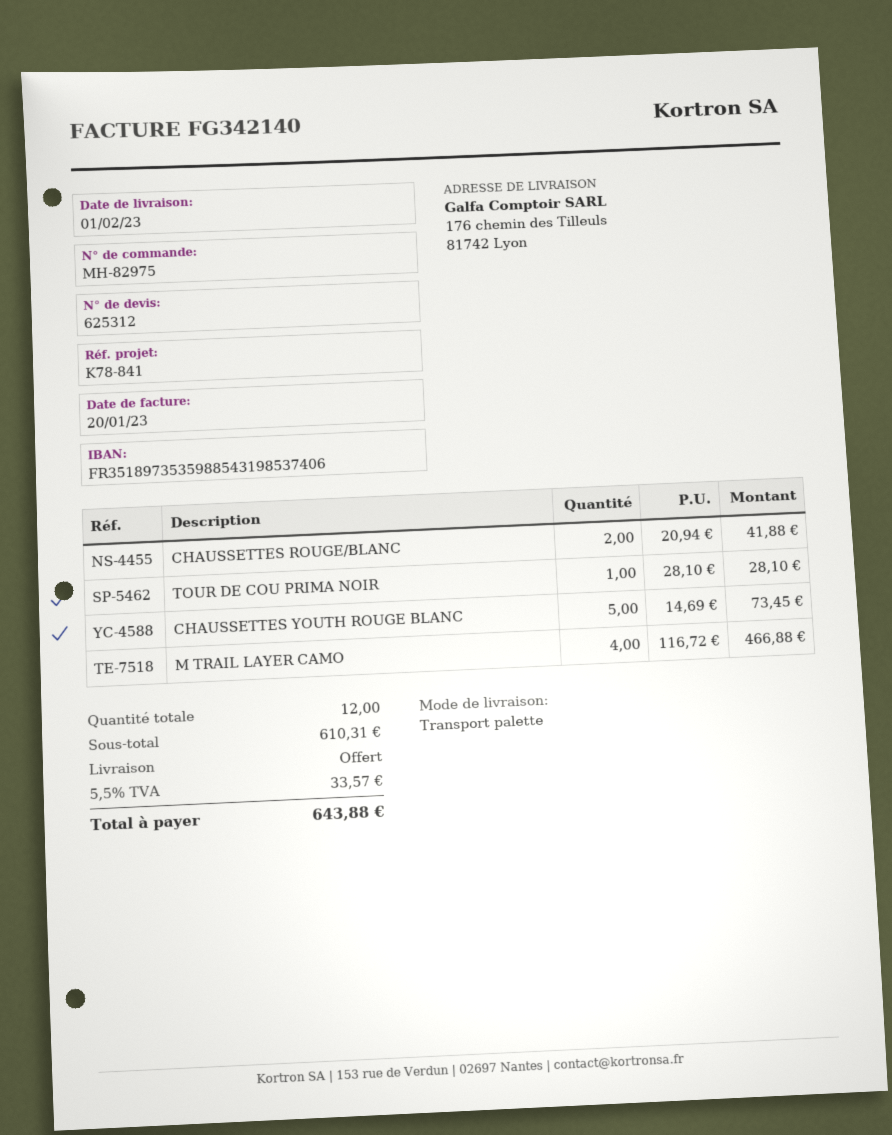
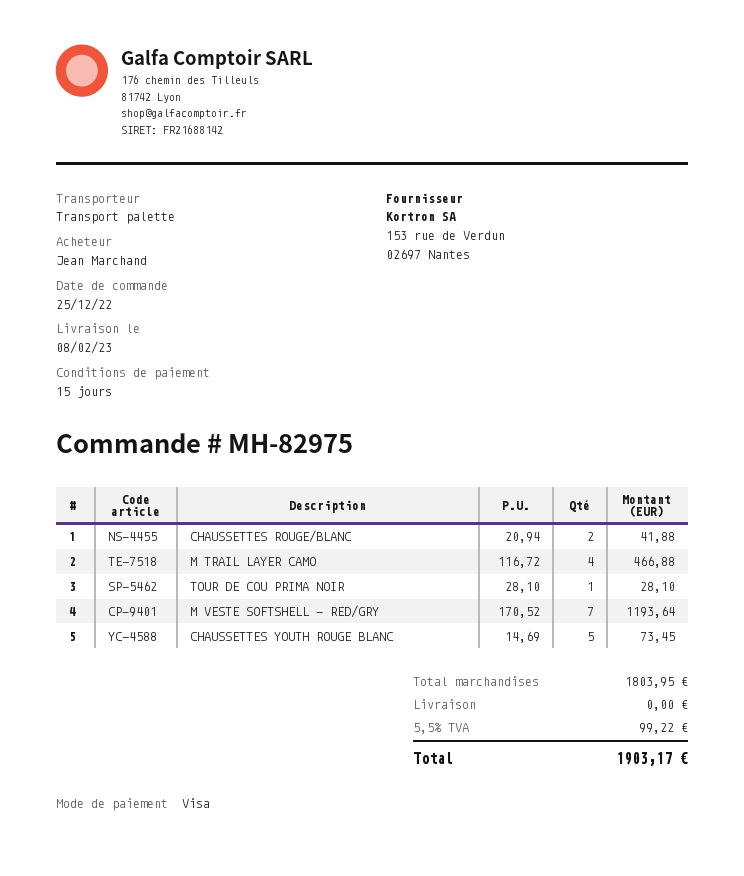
delivery date: 2023-02-01 -> 2023-02-08
M VESTE SOFTSHELL - RED/GRY: none -> 7 x 170.52 = 1193.64
subtotal: 610.31 -> 1803.95
tax: 5.5% = 33.57 -> 5.5% = 99.22
total: 643.88 -> 1903.17

